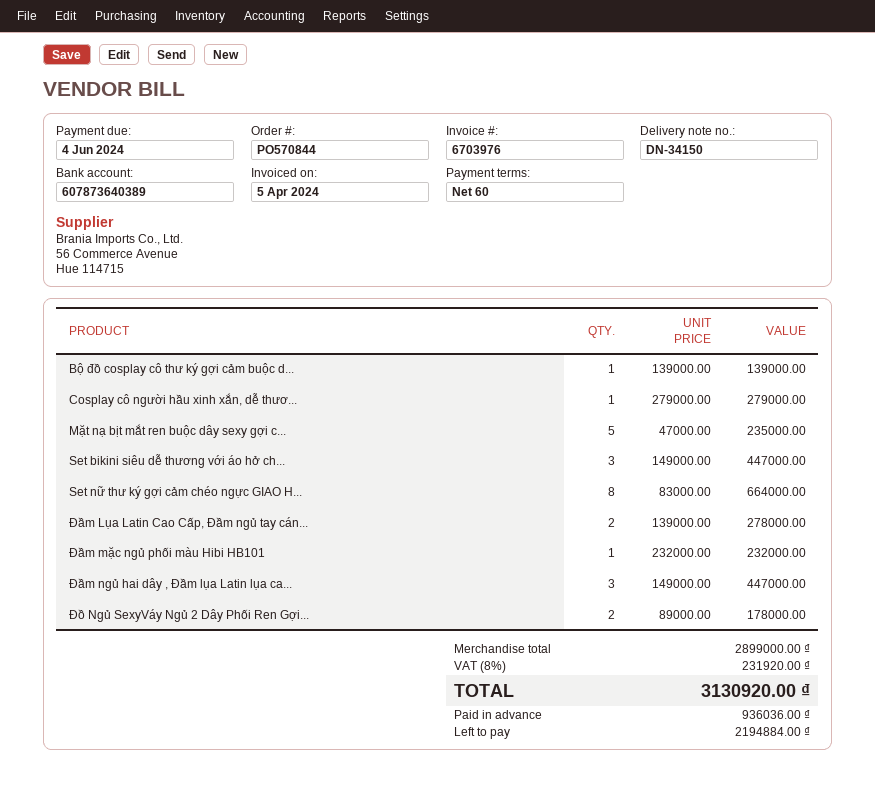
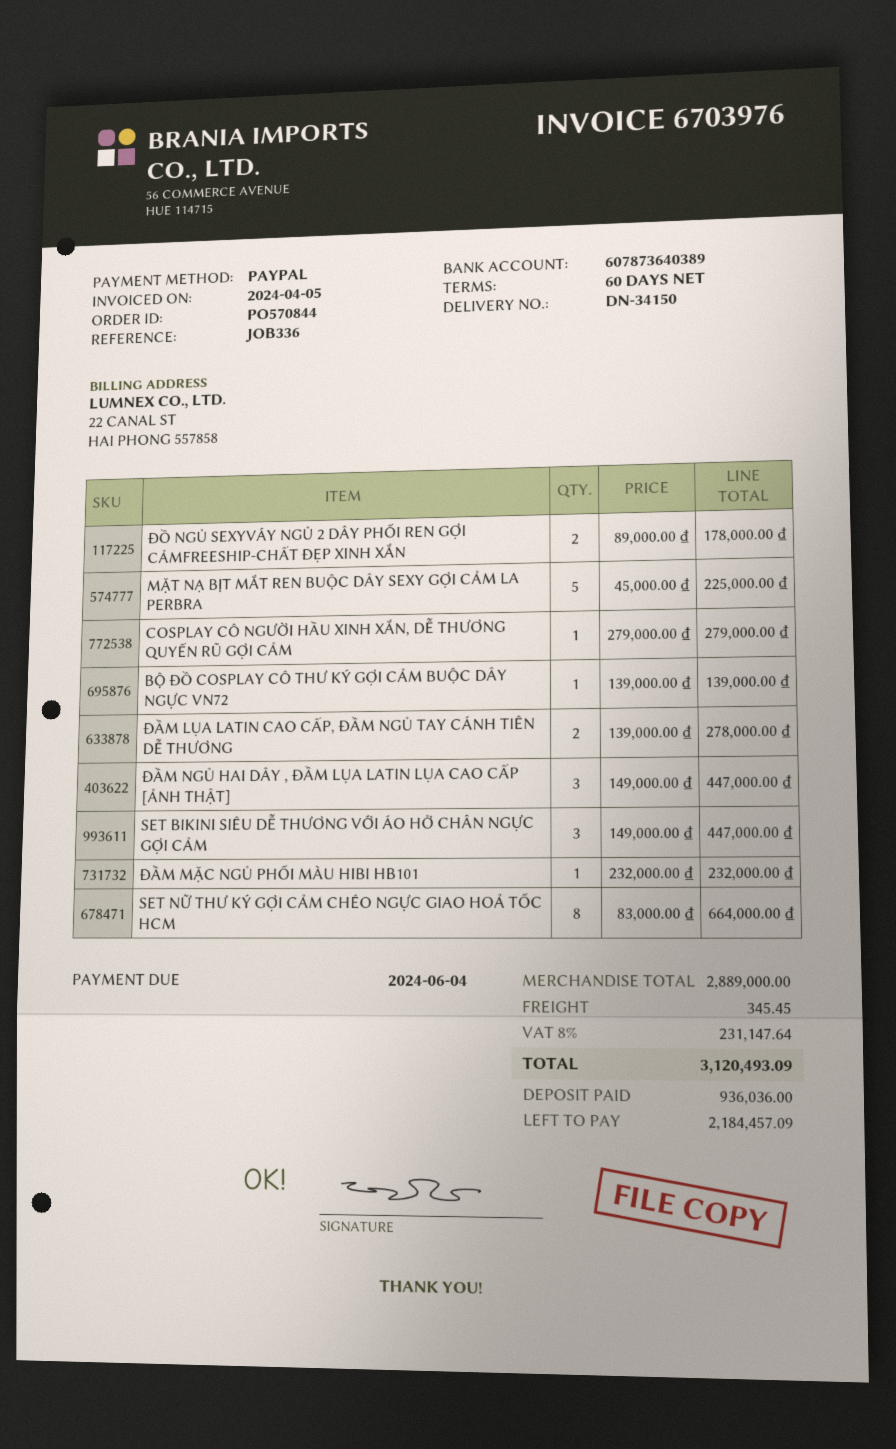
Mặt nạ bịt mắt ren buộc dây sexy gợi c...: 5 x 47000.00 = 235000.00 -> 5 x 45000.00 = 225000.00
subtotal: 2899000.00 -> 2889000.00
shipping: none -> 345.45
tax: 8% = 231920.00 -> 8% = 231147.64
total: 3130920.00 -> 3120493.09
balance: 2194884.00 -> 2184457.09

